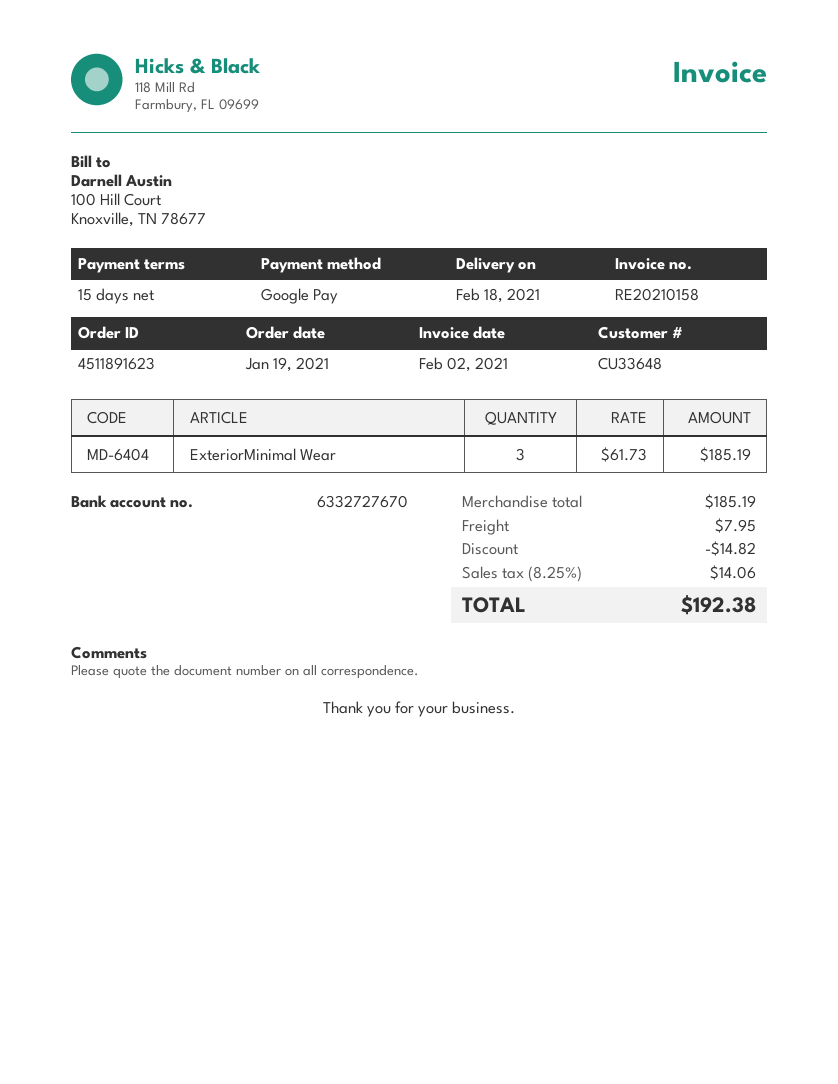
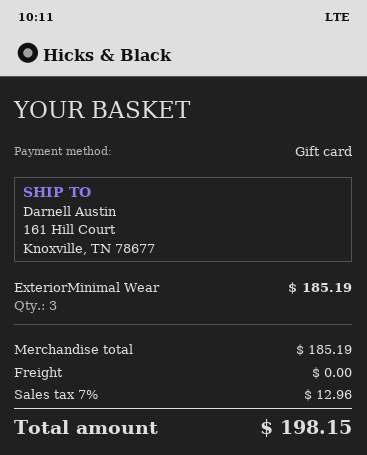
payment method: Google Pay -> gift card
discount: 14.82 -> none
shipping: 7.95 -> 0.00
tax: 8.25% = 14.06 -> 7% = 12.96
total: 192.38 -> 198.15

